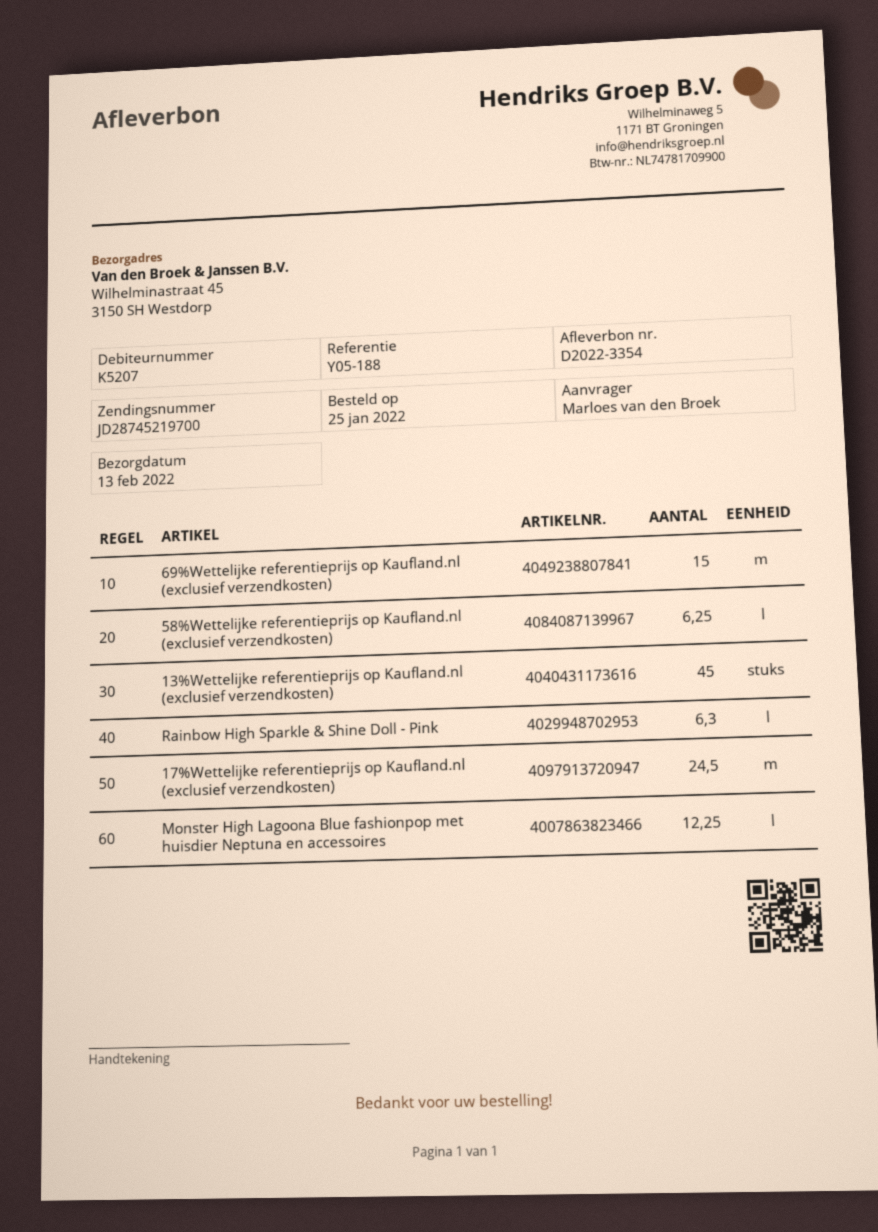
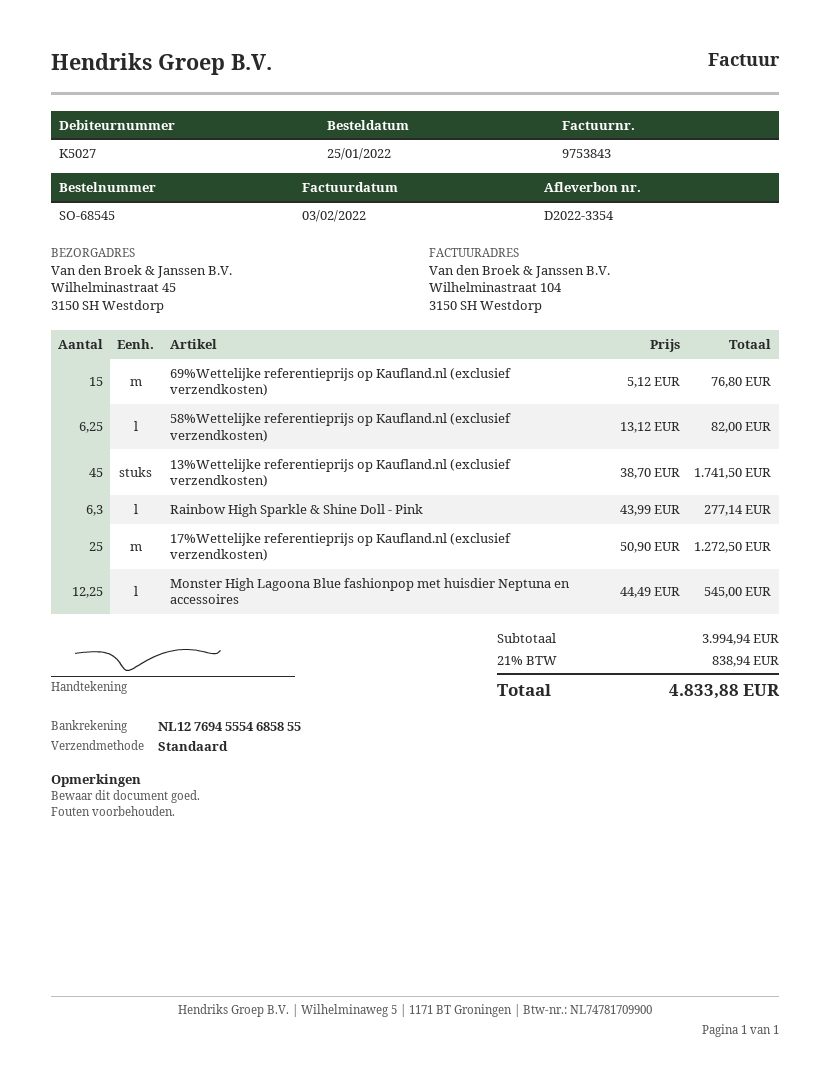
customer number: K5207 -> K5027
17%Wettelijke referentieprijs op Kaufland.nl (exclusief verzendkosten): 24.5 -> 25

